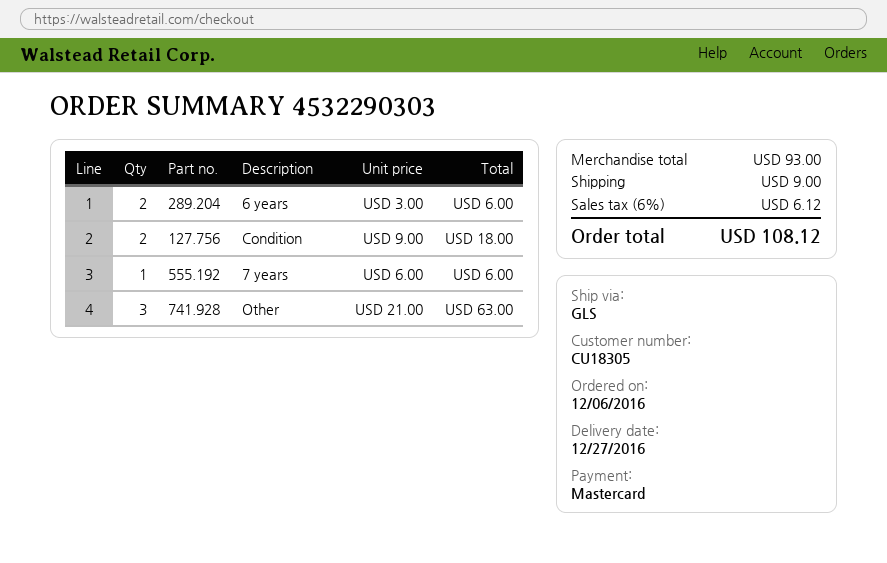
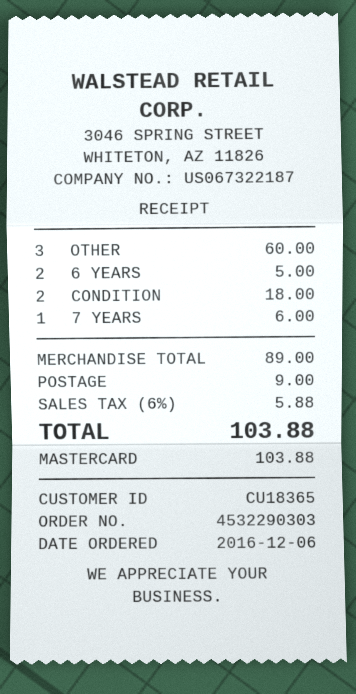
customer number: CU18305 -> CU18365
6 years: 2 for 6.00 -> 2 for 5.00
Other: 3 for 63.00 -> 3 for 60.00
subtotal: 93.00 -> 89.00
tax: 6% = 6.12 -> 6% = 5.88
total: 108.12 -> 103.88

